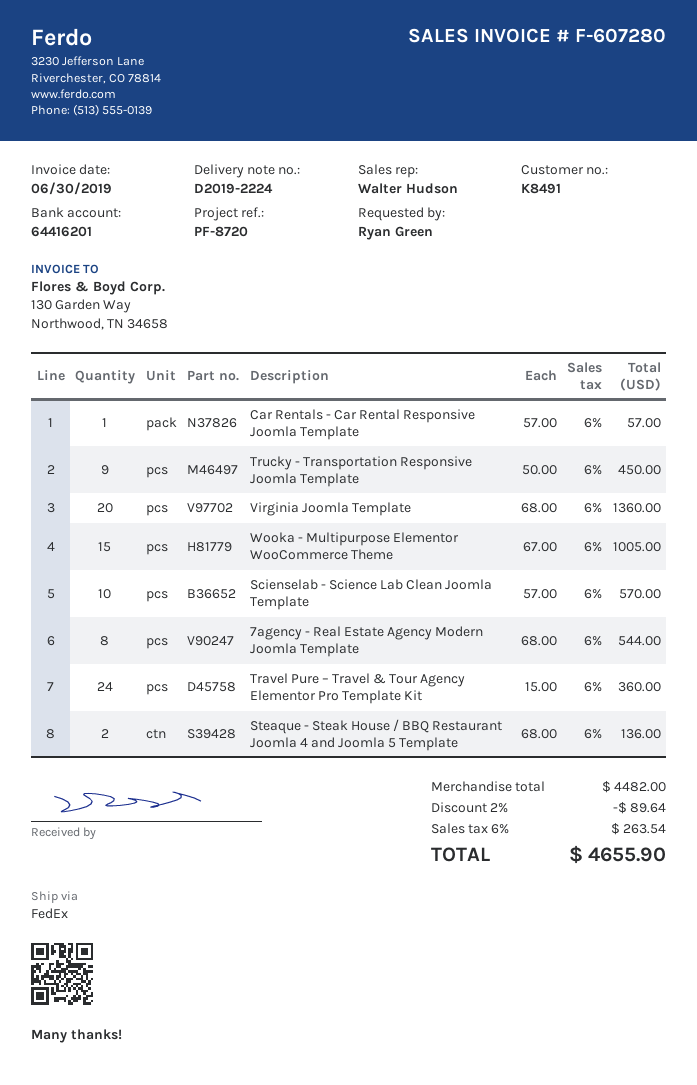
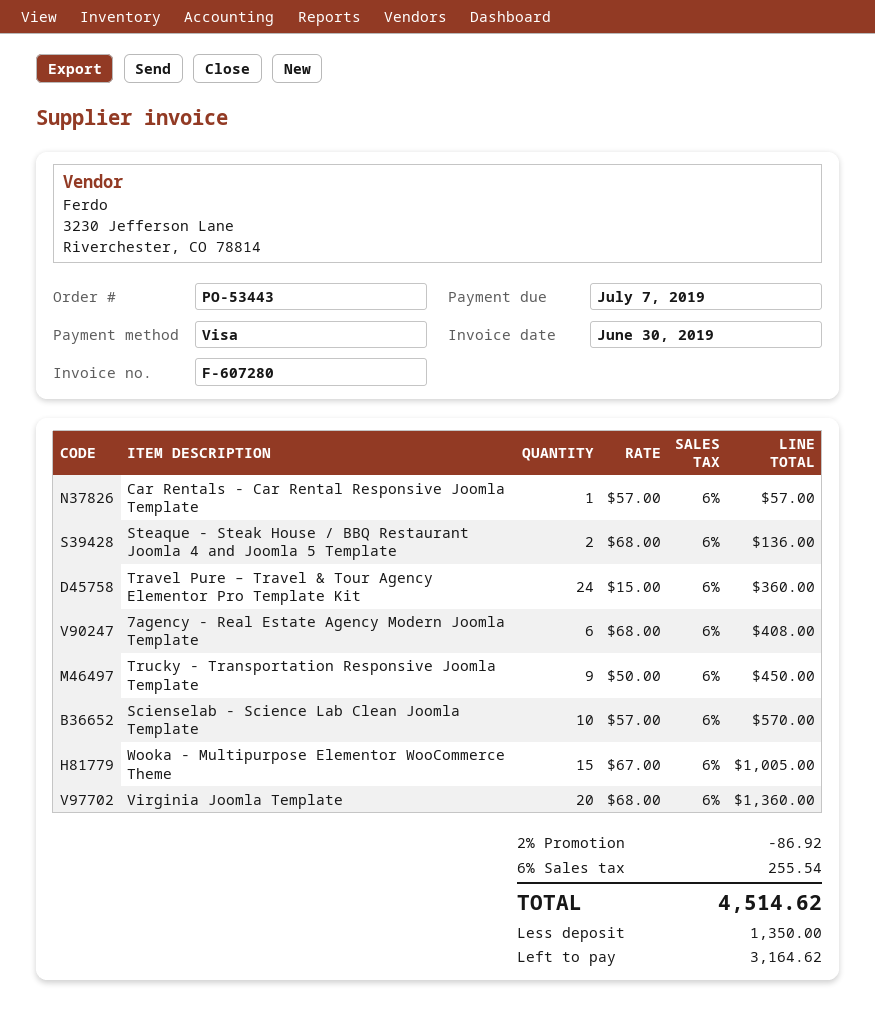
7agency - Real Estate Agency Modern Joomla Template: 8 x 68.00 = 544.00 -> 6 x 68.00 = 408.00
discount: 2% = 89.64 -> 2% = 86.92
tax: 6% = 263.54 -> 6% = 255.54
total: 4655.90 -> 4514.62

